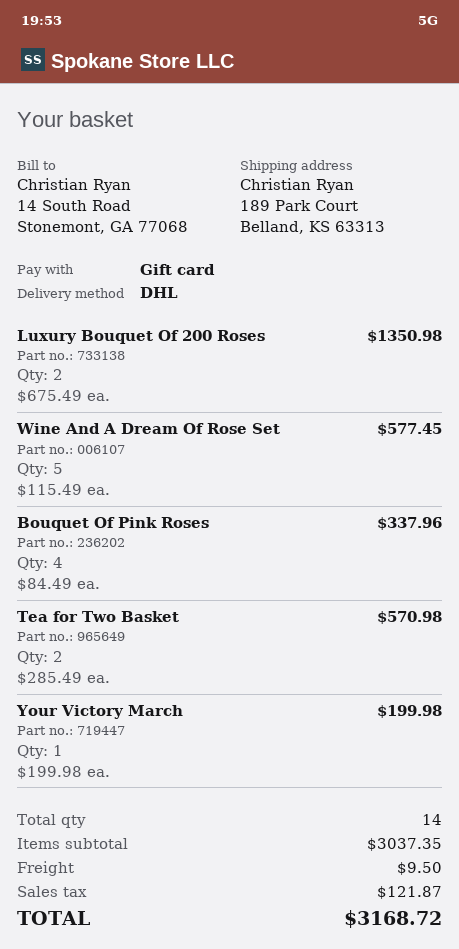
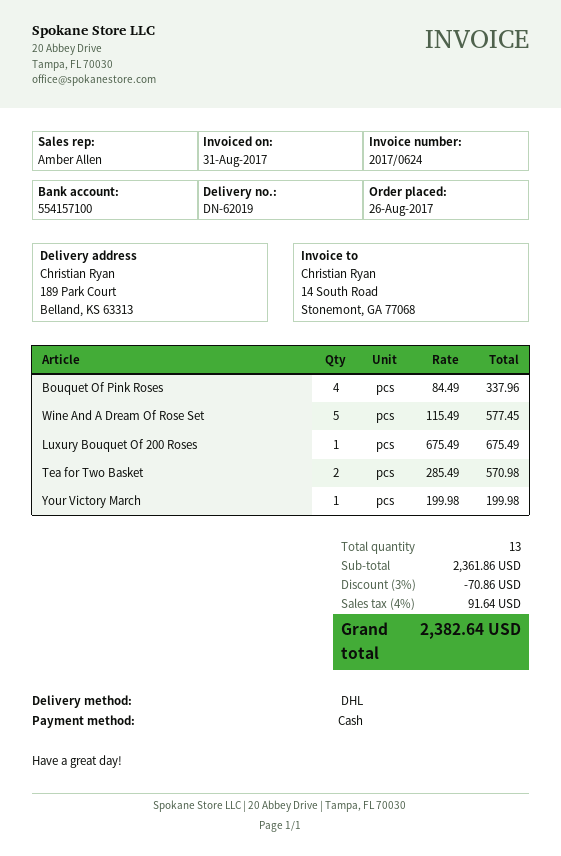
payment method: gift card -> cash
Luxury Bouquet Of 200 Roses: 2 x 675.49 = 1350.98 -> 1 x 675.49 = 675.49
total quantity: 14 -> 13
subtotal: 3037.35 -> 2361.86
discount: none -> 3% = 70.86
shipping: 9.50 -> none
tax: 121.87 -> 91.64
total: 3168.72 -> 2382.64

